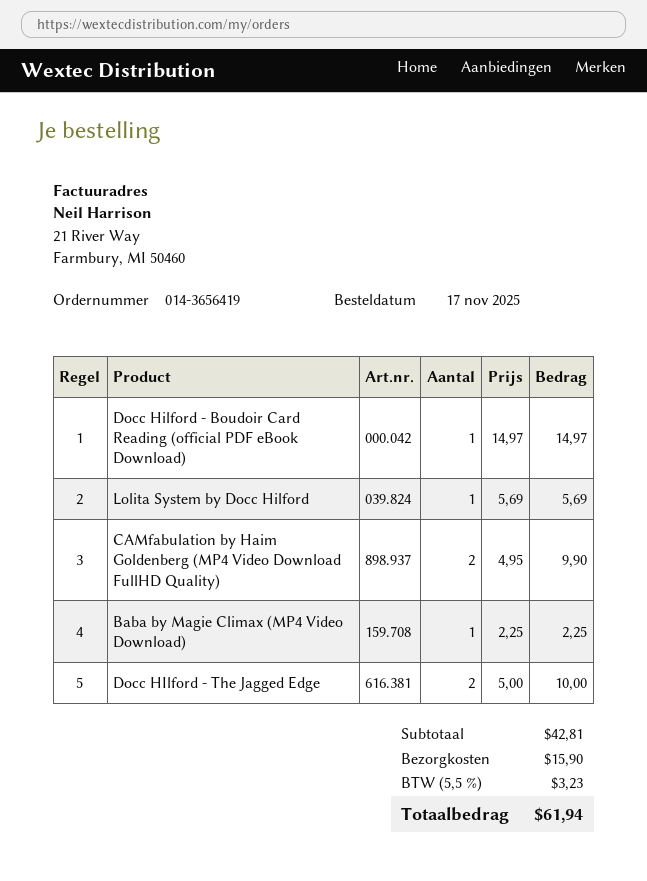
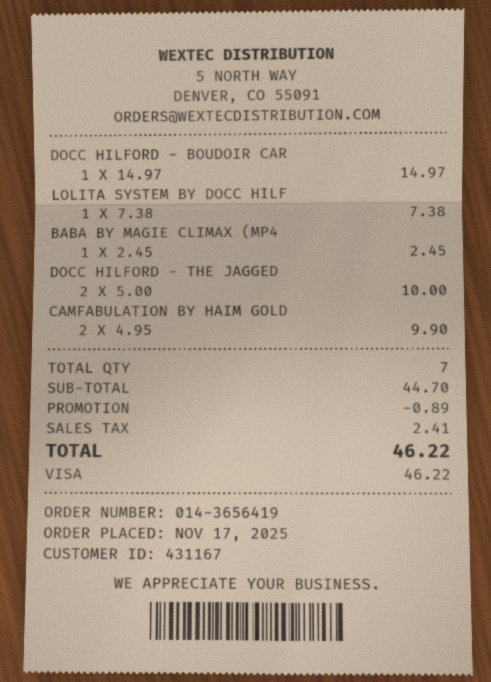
Lolita System by Docc Hilford: 1 x 5.69 = 5.69 -> 1 x 7.38 = 7.38
Baba by Magie Climax (MP4 Video Download): 1 x 2.25 = 2.25 -> 1 x 2.45 = 2.45
subtotal: 42.81 -> 44.70
discount: none -> 0.89
shipping: 15.90 -> none
tax: 3.23 -> 2.41
total: 61.94 -> 46.22

